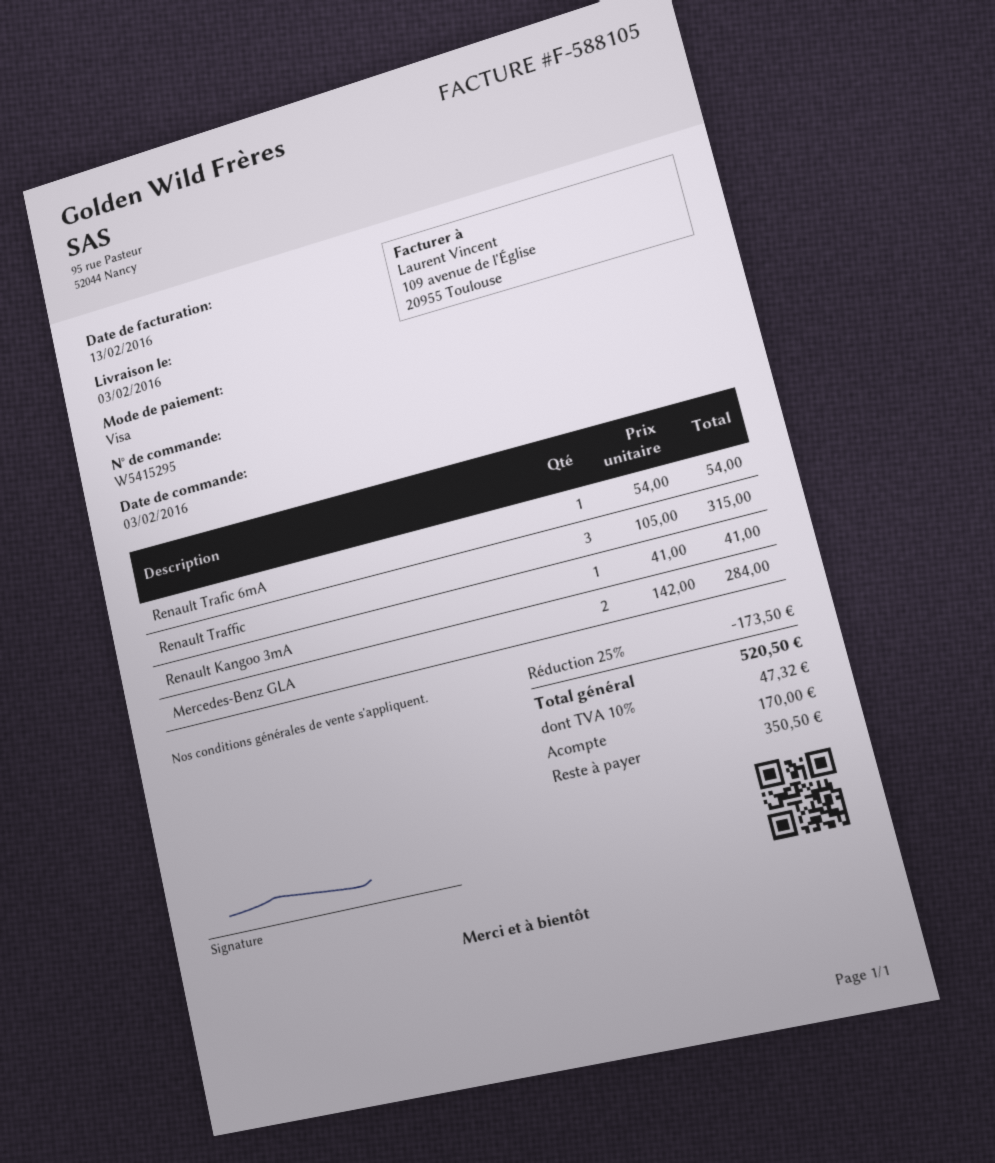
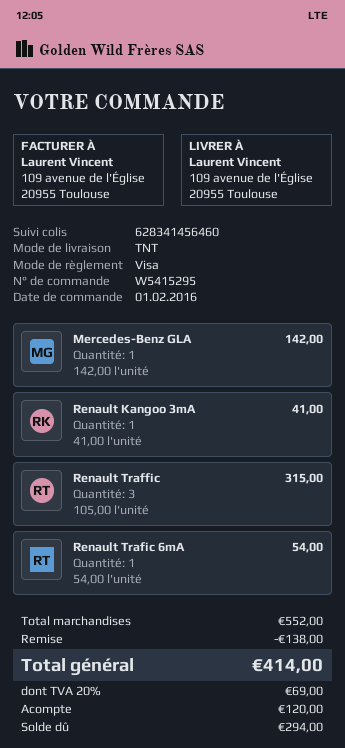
order date: 2016-02-03 -> 2016-02-01
Mercedes-Benz GLA: 2 x 142.00 = 284.00 -> 1 x 142.00 = 142.00
discount: 173.50 -> 138.00
tax: 10% = 47.32 -> 20% = 69.00
total: 520.50 -> 414.00
deposit: 170.00 -> 120.00
balance: 350.50 -> 294.00

